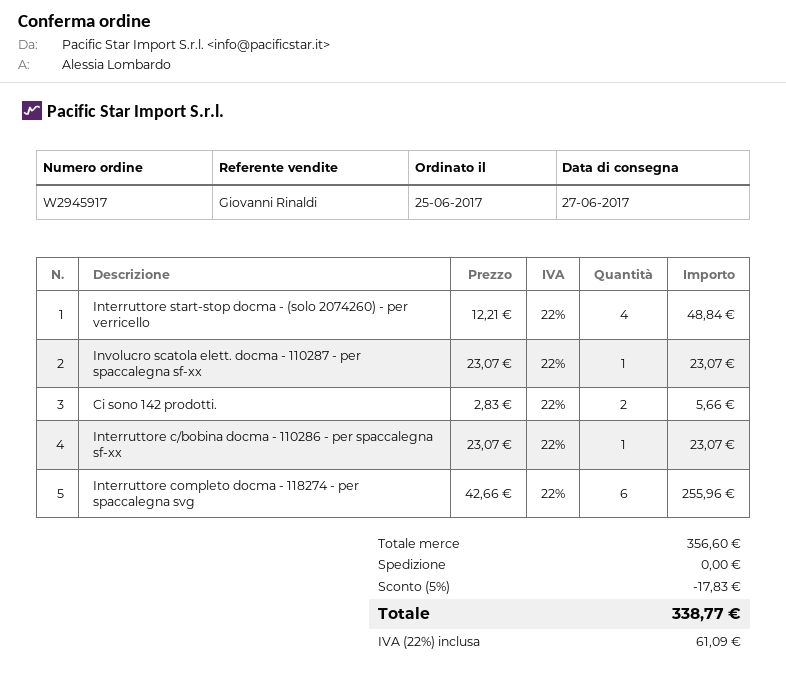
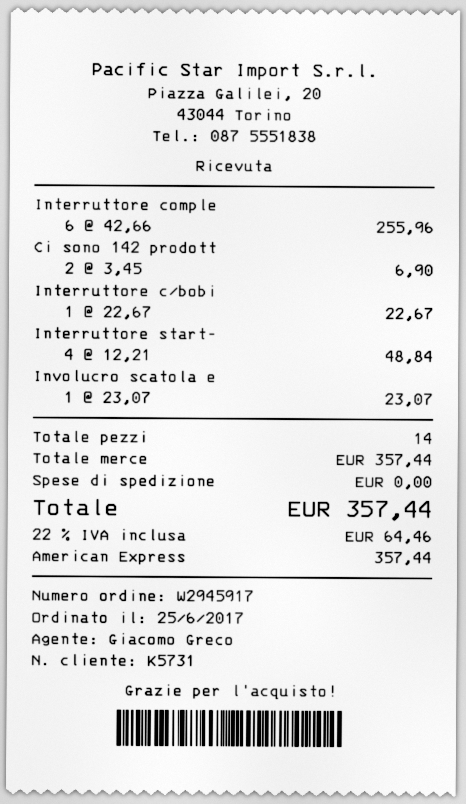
sales rep: Giovanni Rinaldi -> Giacomo Greco
Ci sono 142 prodotti.: 2 x 2.83 = 5.66 -> 2 x 3.45 = 6.90
Interruttore c/bobina docma - 110286 - per spaccalegna sf-xx: 1 x 23.07 = 23.07 -> 1 x 22.67 = 22.67
subtotal: 356.60 -> 357.44
discount: 5% = 17.83 -> none
tax: 22% = 61.09 -> 22% = 64.46
total: 338.77 -> 357.44

